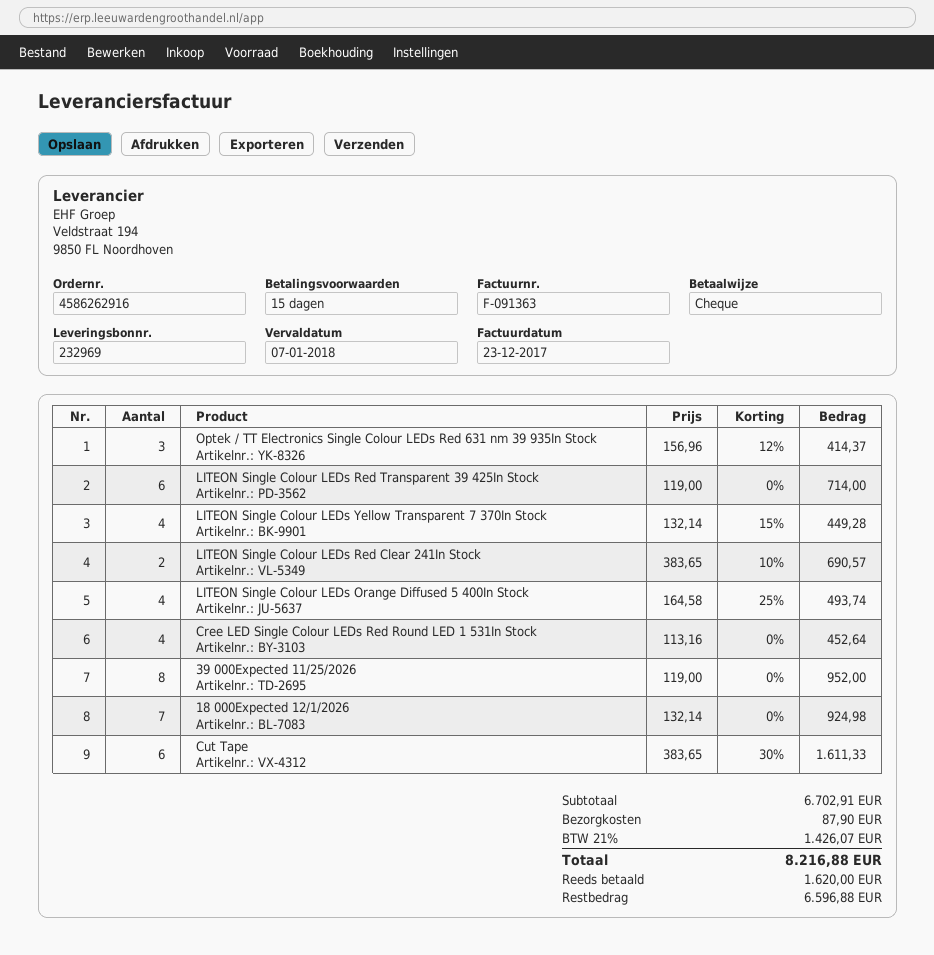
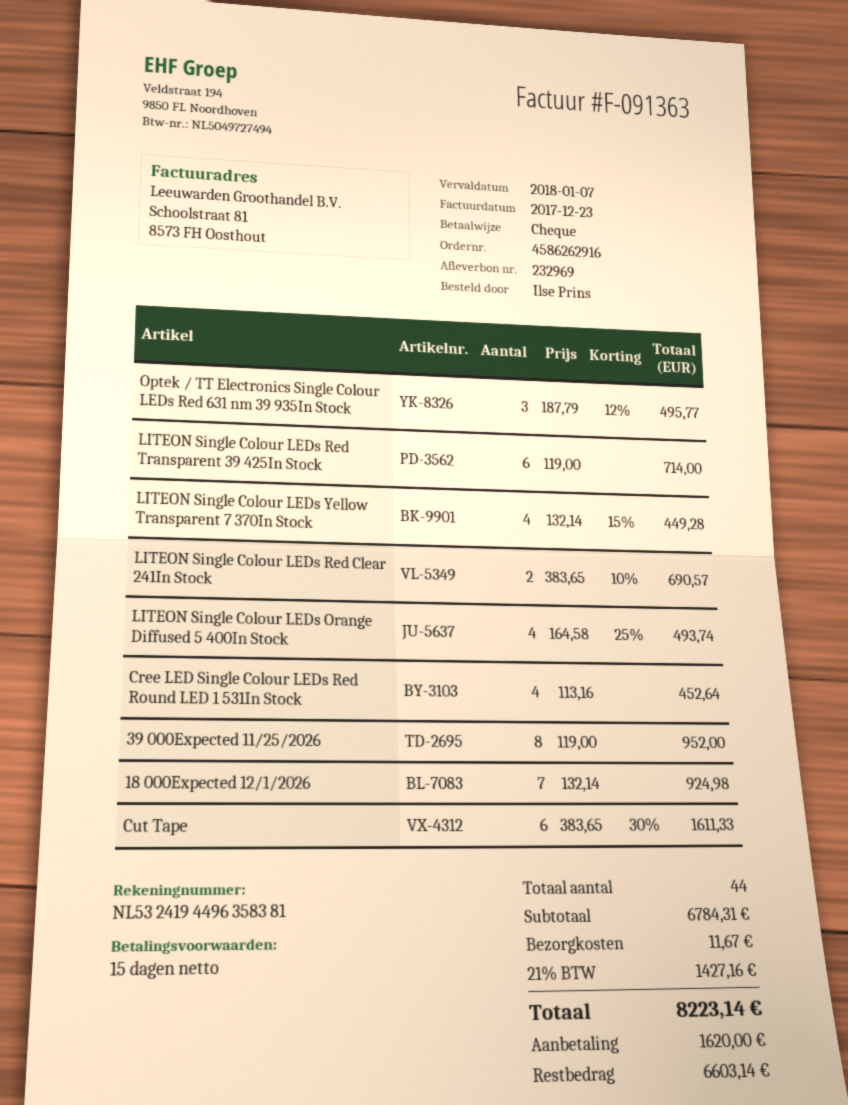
Optek / TT Electronics Single Colour LEDs Red 631 nm 39 935In Stock: 3 x 156.96 - 12% = 414.37 -> 3 x 187.79 - 12% = 495.77
subtotal: 6702.91 -> 6784.31
shipping: 87.90 -> 11.67
tax: 21% = 1426.07 -> 21% = 1427.16
total: 8216.88 -> 8223.14
balance: 6596.88 -> 6603.14

